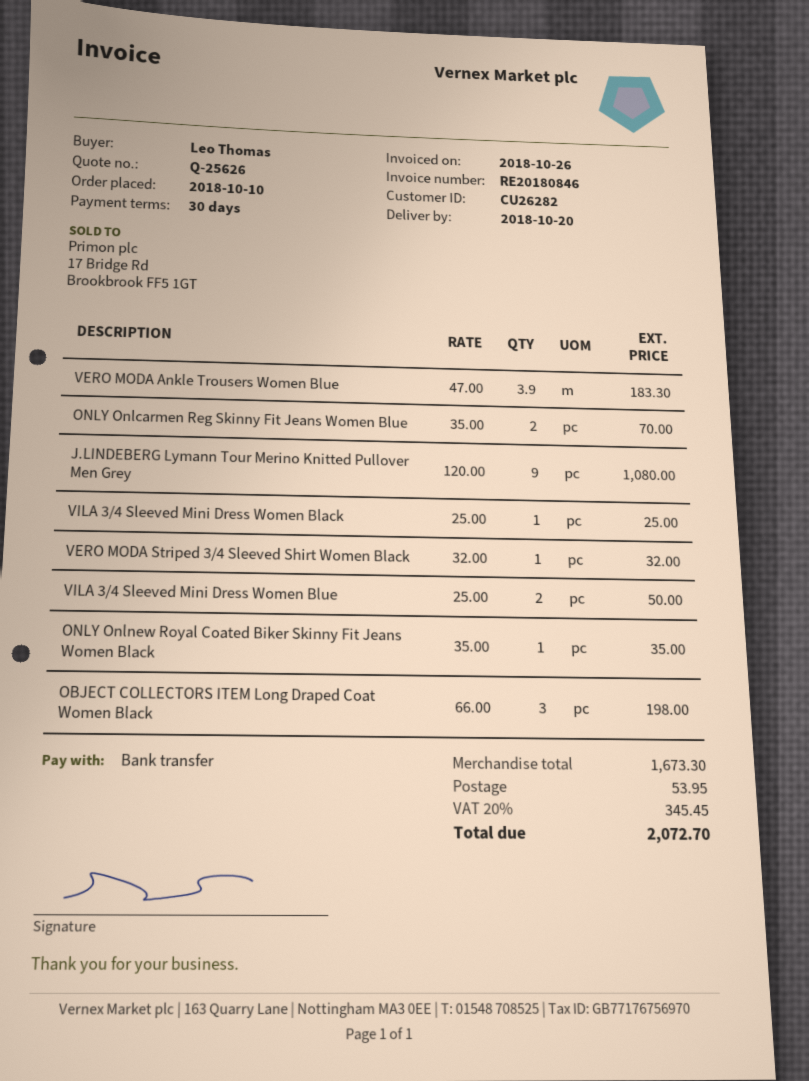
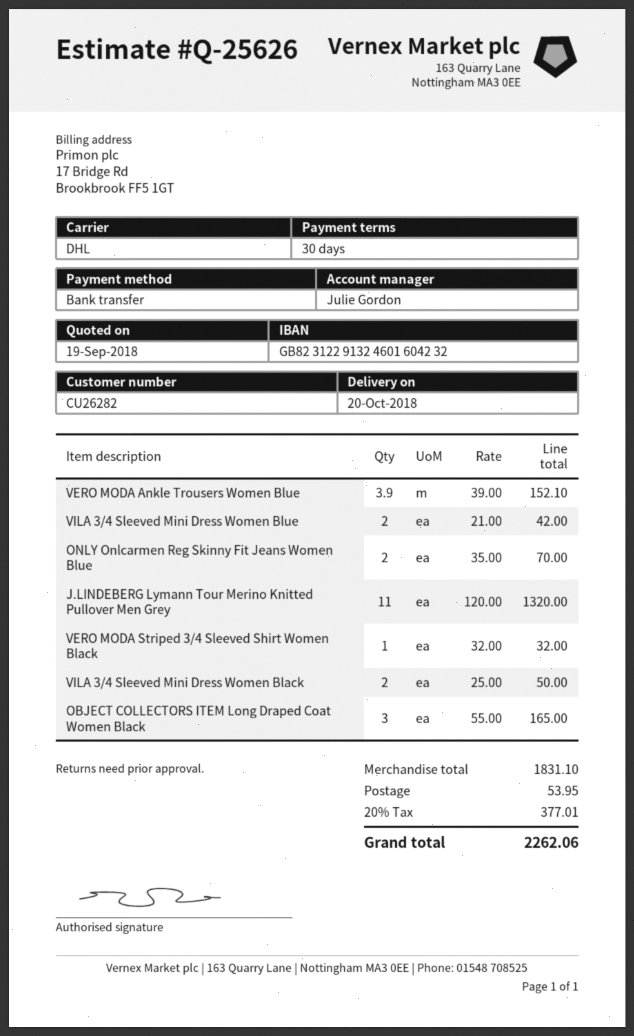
VERO MODA Ankle Trousers Women Blue: 3.9 x 47.00 = 183.30 -> 3.9 x 39.00 = 152.10
J.LINDEBERG Lymann Tour Merino Knitted Pullover Men Grey: 9 x 120.00 = 1080.00 -> 11 x 120.00 = 1320.00
VILA 3/4 Sleeved Mini Dress Women Black: 1 x 25.00 = 25.00 -> 2 x 25.00 = 50.00
VILA 3/4 Sleeved Mini Dress Women Blue: 2 x 25.00 = 50.00 -> 2 x 21.00 = 42.00
ONLY Onlnew Royal Coated Biker Skinny Fit Jeans Women Black: 1 x 35.00 = 35.00 -> none
OBJECT COLLECTORS ITEM Long Draped Coat Women Black: 3 x 66.00 = 198.00 -> 3 x 55.00 = 165.00
subtotal: 1673.30 -> 1831.10
tax: 20% = 345.45 -> 20% = 377.01
total: 2072.70 -> 2262.06

